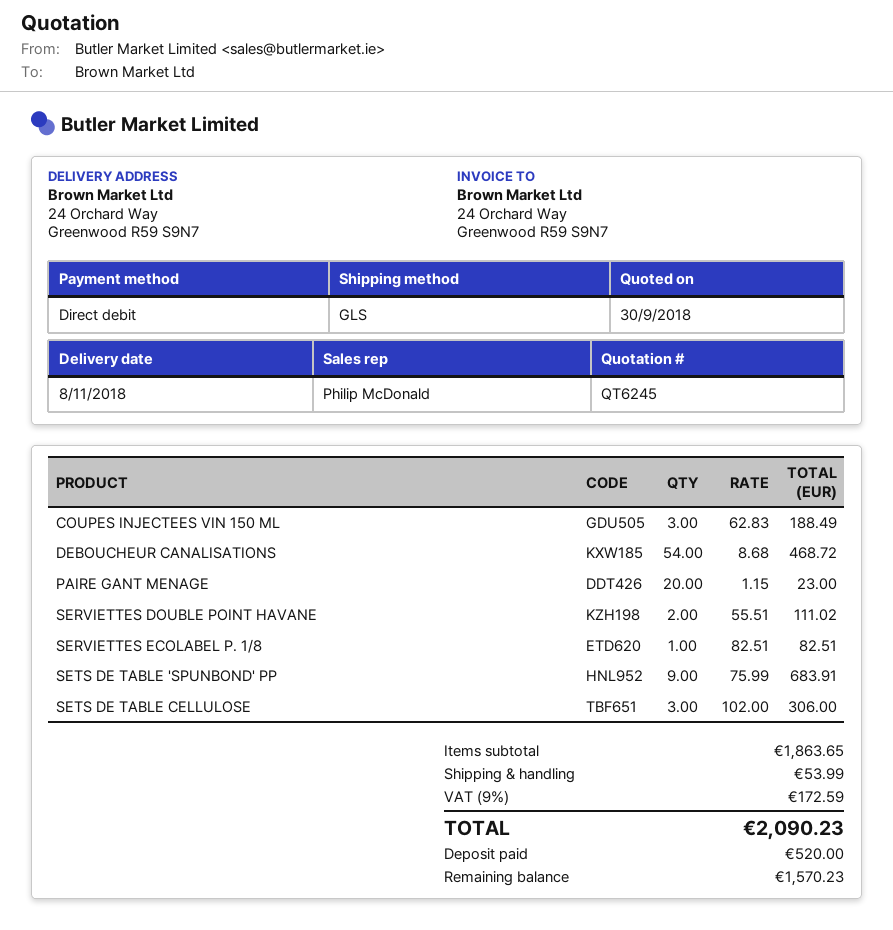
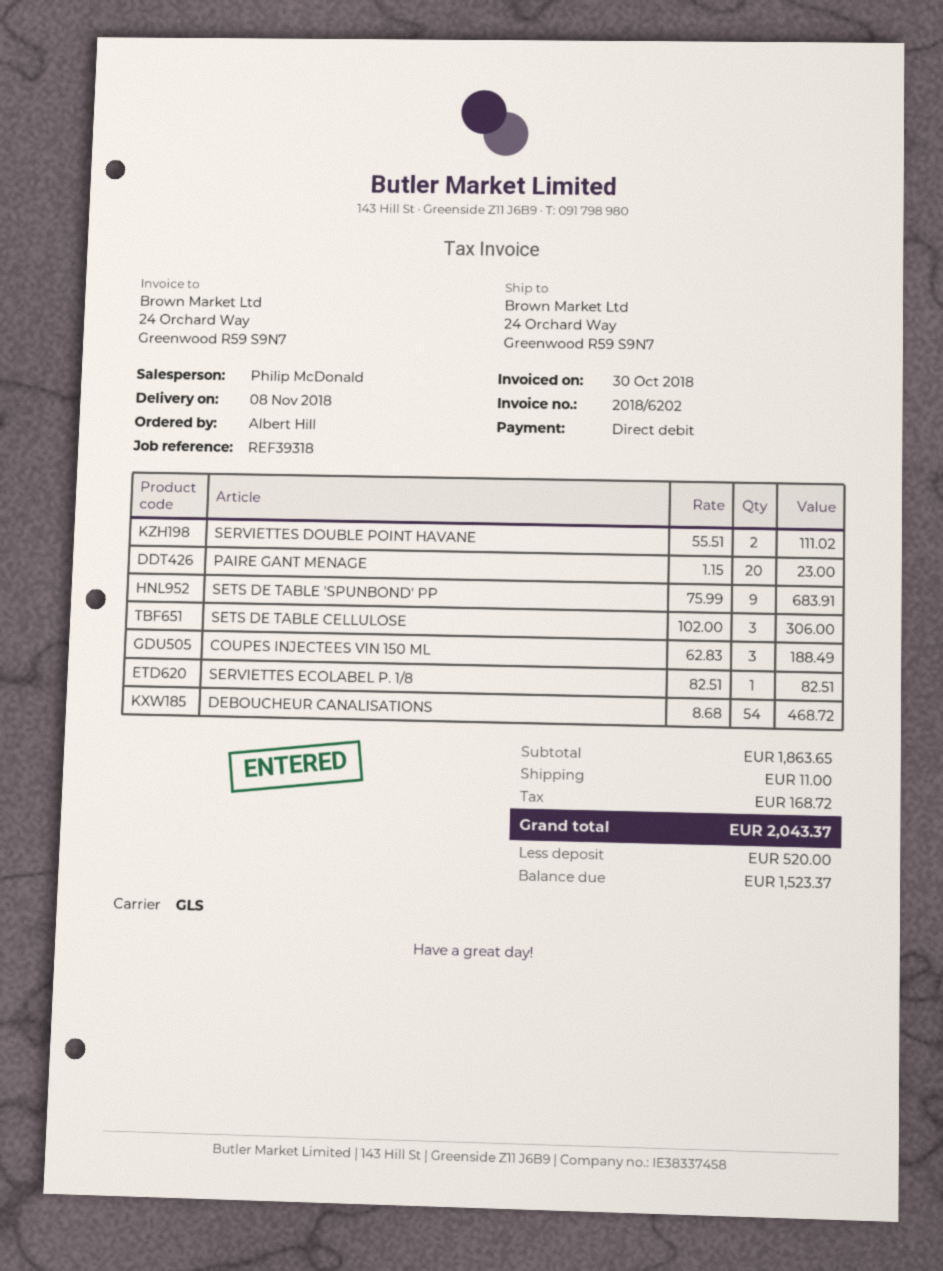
shipping: 53.99 -> 11.00
tax: 172.59 -> 168.72
total: 2090.23 -> 2043.37
balance: 1570.23 -> 1523.37

